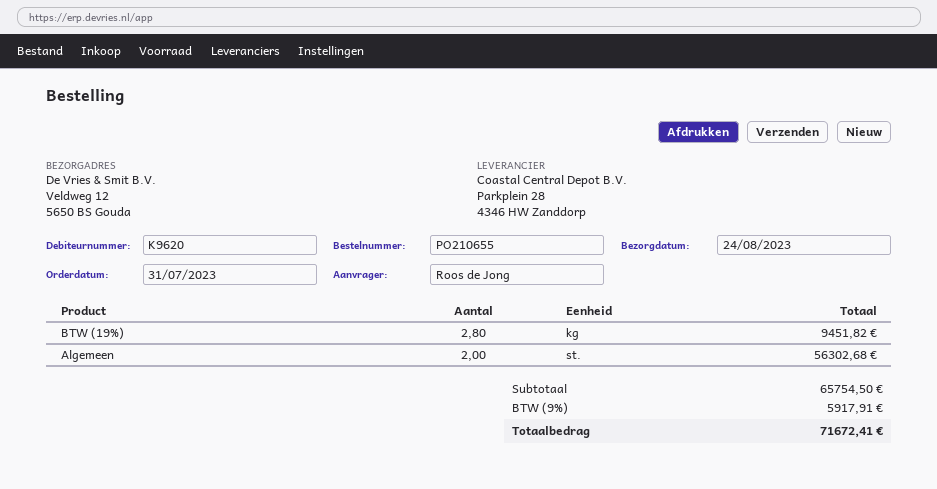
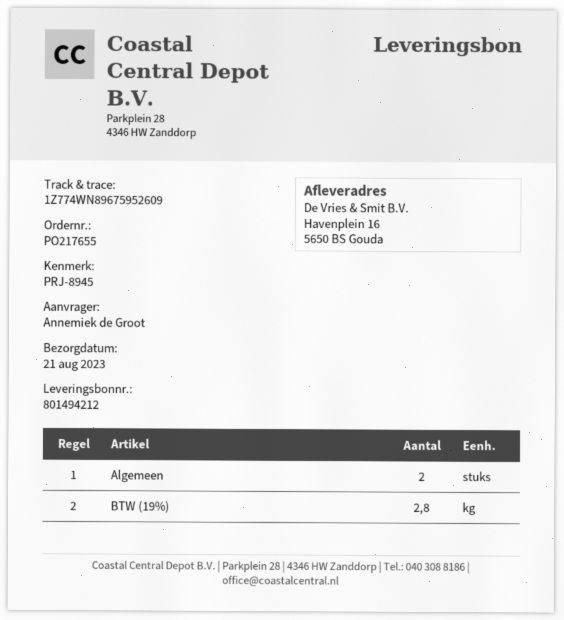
order number: PO210655 -> PO217655
delivery date: 2023-08-24 -> 2023-08-21
ordered by: Roos de Jong -> Annemiek de Groot
ship to: Veldweg 12, 5650 BS Gouda -> Havenplein 16, 5650 BS Gouda

